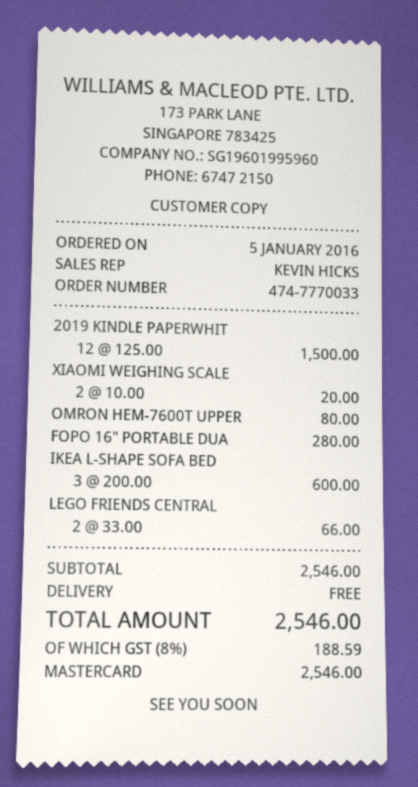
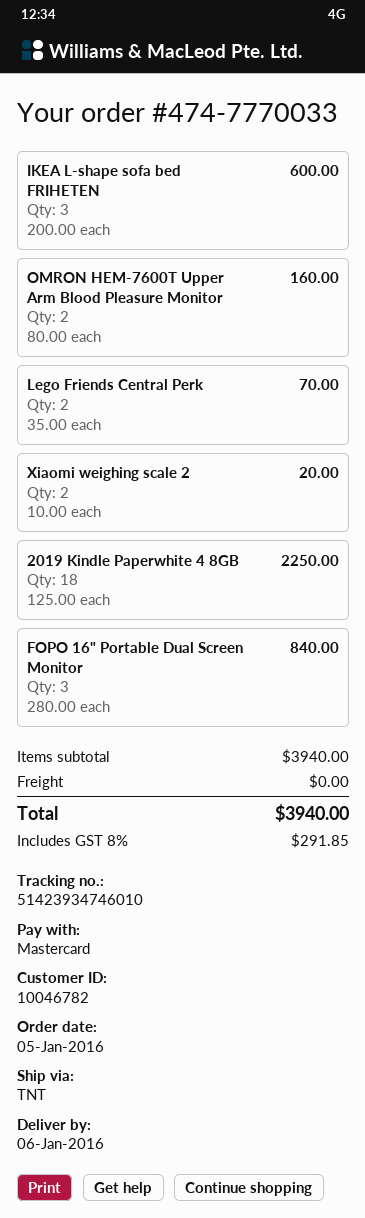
2019 KINDLE PAPERWHIT: 12 x 125.00 = 1500.00 -> 18 x 125.00 = 2250.00
OMRON HEM-7600T UPPER: 1 x 80.00 = 80.00 -> 2 x 80.00 = 160.00
FOPO 16" PORTABLE DUA: 1 x 280.00 = 280.00 -> 3 x 280.00 = 840.00
LEGO FRIENDS CENTRAL: 2 x 33.00 = 66.00 -> 2 x 35.00 = 70.00
subtotal: 2546.00 -> 3940.00
tax: 8% = 188.59 -> 8% = 291.85
total: 2546.00 -> 3940.00

